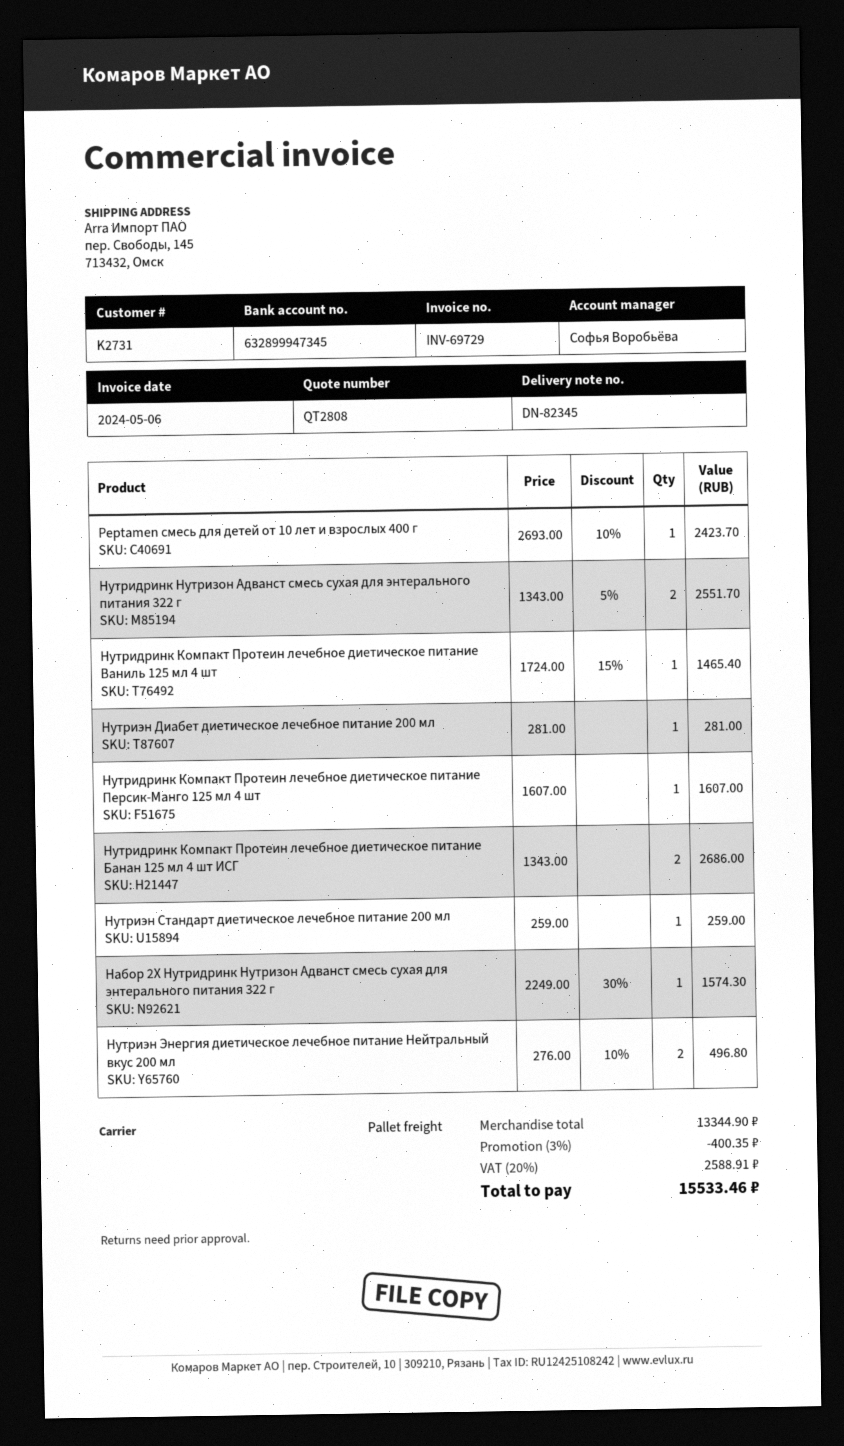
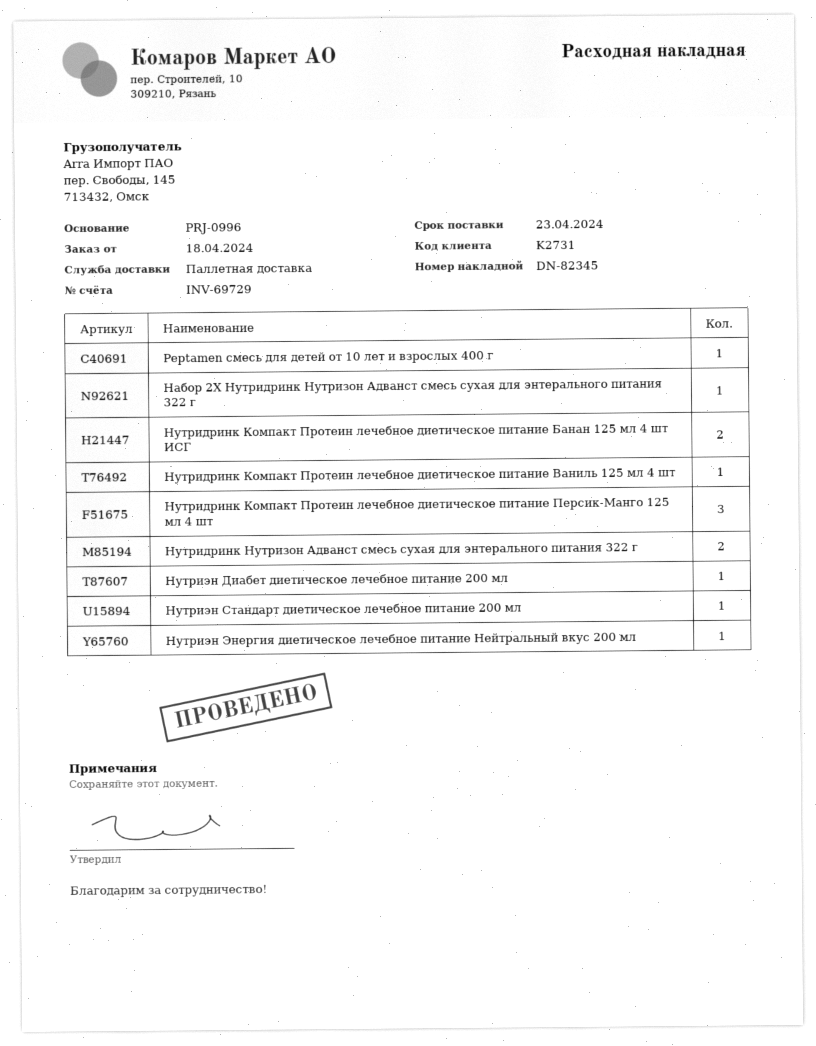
Нутридринк Компакт Протеин лечебное диетическое питание Персик-Манго 125 мл 4 шт: 1 -> 3
Нутриэн Энергия диетическое лечебное питание Нейтральный вкус 200 мл: 2 -> 1

